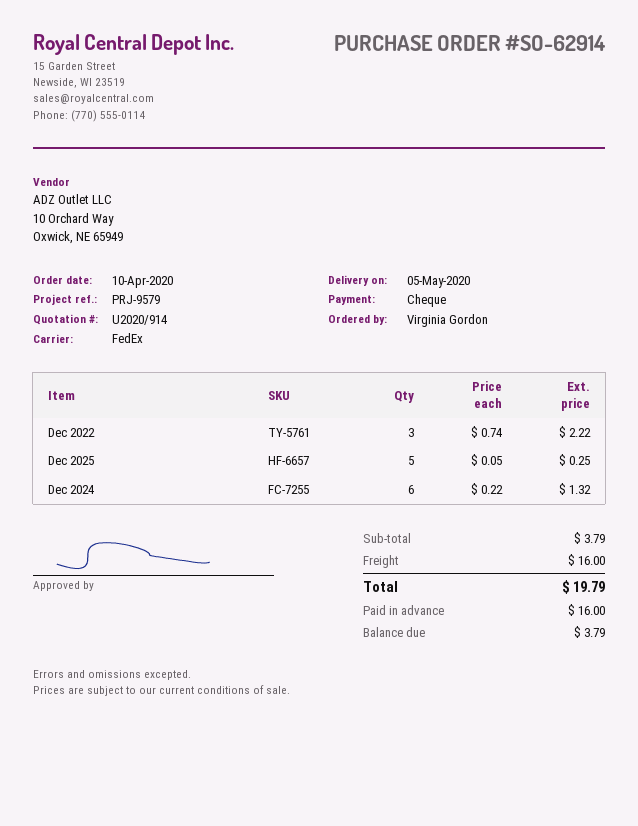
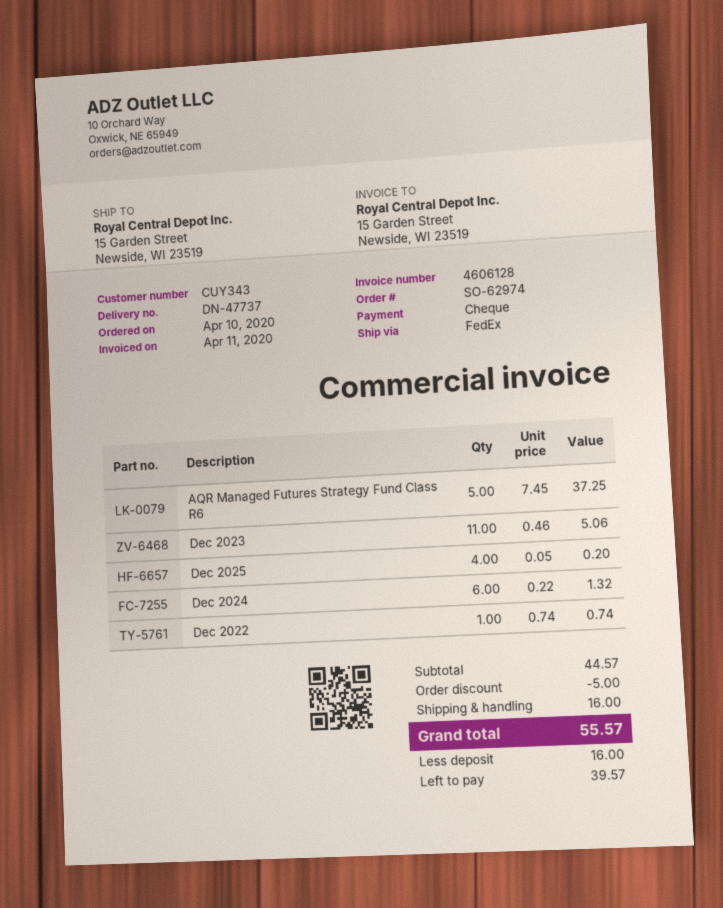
order number: SO-62914 -> SO-62974
Dec 2022: 3 x 0.74 = 2.22 -> 1 x 0.74 = 0.74
Dec 2025: 5 x 0.05 = 0.25 -> 4 x 0.05 = 0.20
AQR Managed Futures Strategy Fund Class R6: none -> 5 x 7.45 = 37.25
Dec 2023: none -> 11 x 0.46 = 5.06
subtotal: 3.79 -> 44.57
discount: none -> 5.00
total: 19.79 -> 55.57
balance: 3.79 -> 39.57

